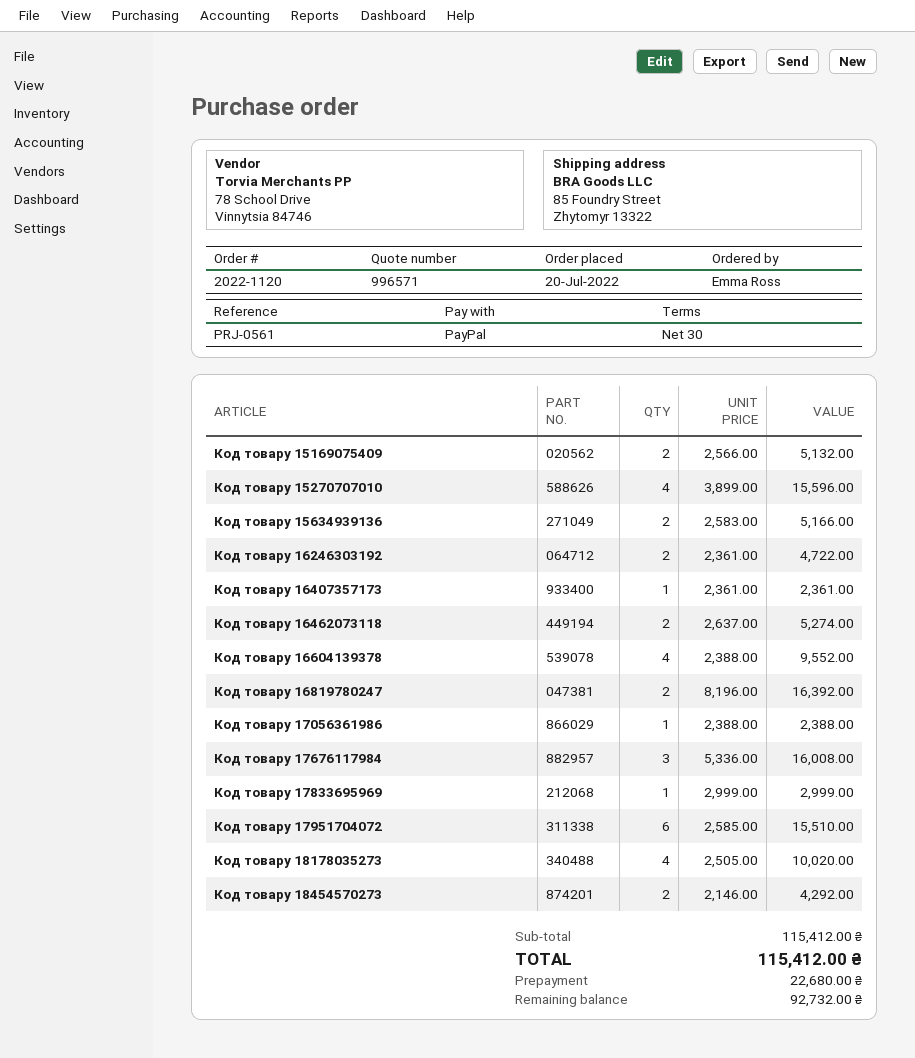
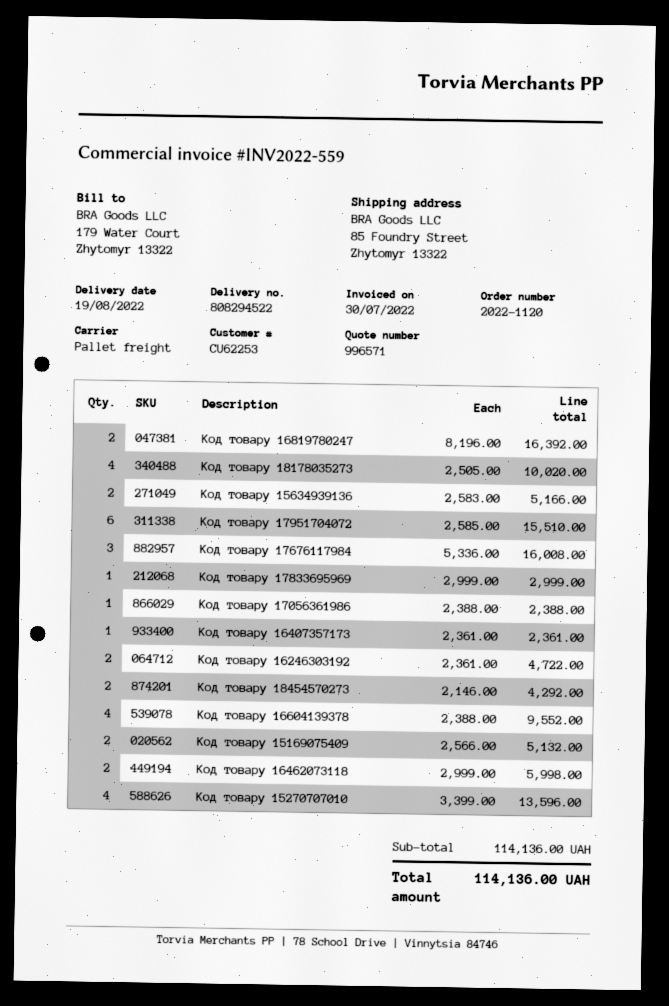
Код товару 15270707010: 4 x 3899.00 = 15596.00 -> 4 x 3399.00 = 13596.00
Код товару 16462073118: 2 x 2637.00 = 5274.00 -> 2 x 2999.00 = 5998.00
subtotal: 115412.00 -> 114136.00
total: 115412.00 -> 114136.00

